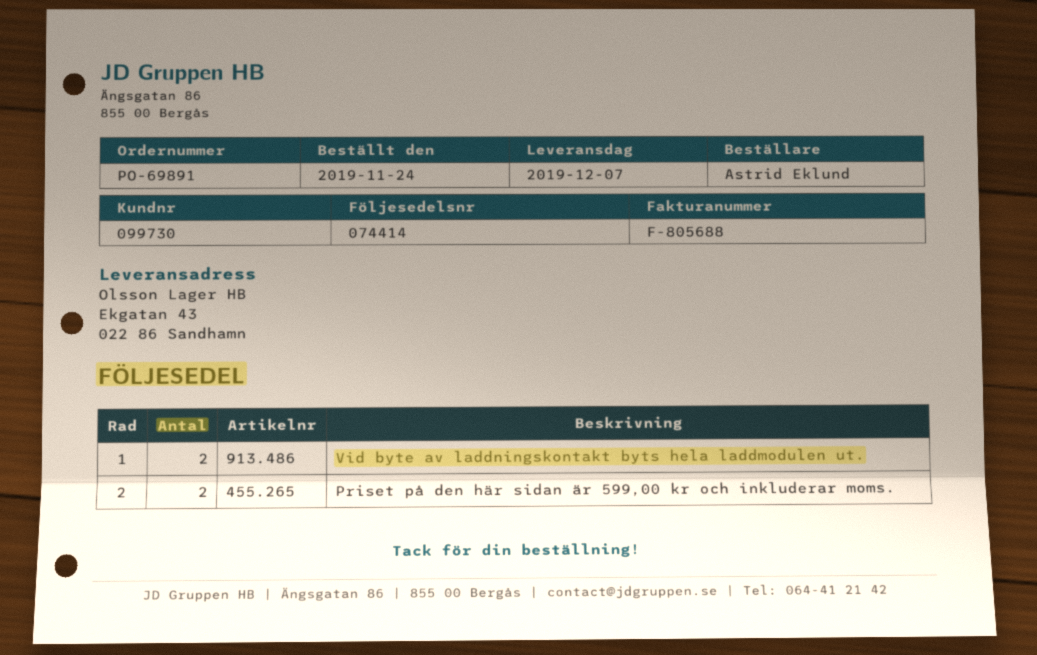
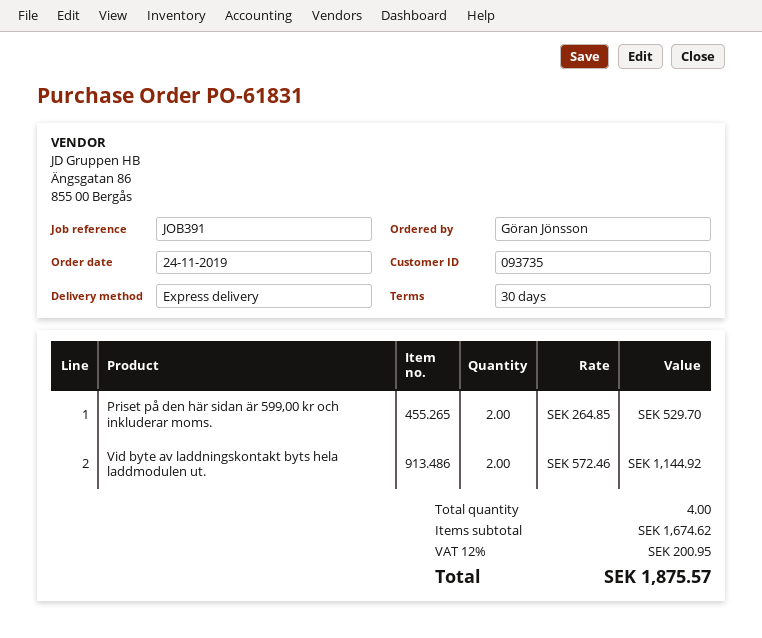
order number: PO-69891 -> PO-61831
customer number: 099730 -> 093735
ordered by: Astrid Eklund -> Göran Jönsson

